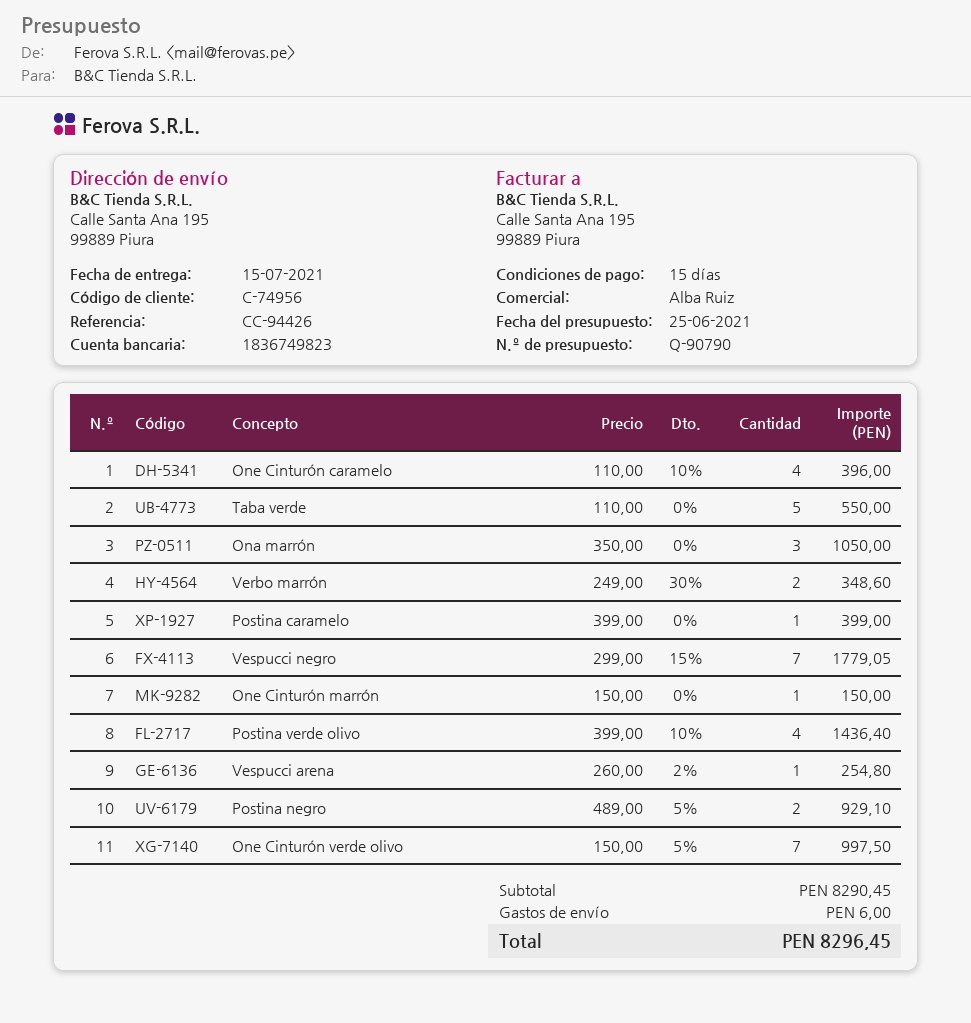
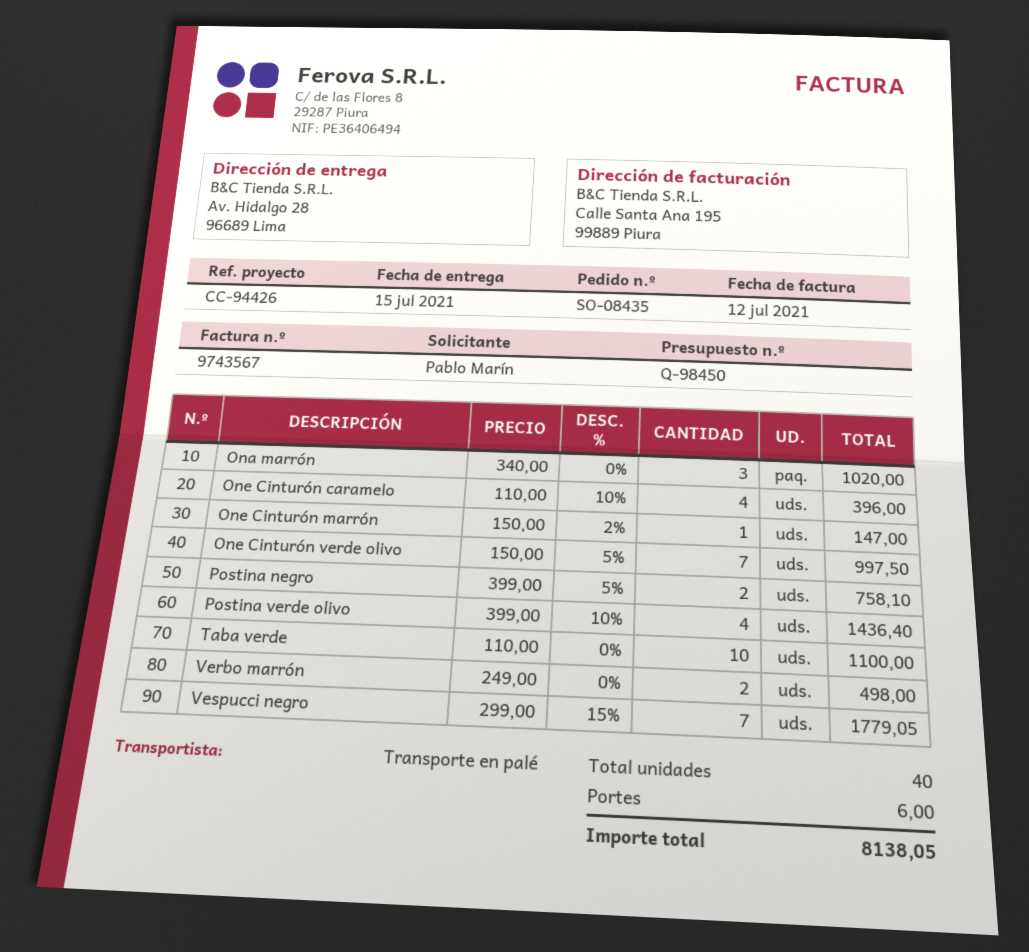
quote number: Q-90790 -> Q-98450
ship to: Calle Santa Ana 195, 99889 Piura -> Av. Hidalgo 28, 96689 Lima
Taba verde: 5 x 110.00 = 550.00 -> 10 x 110.00 = 1100.00
Ona marrón: 3 x 350.00 = 1050.00 -> 3 x 340.00 = 1020.00
Verbo marrón: 2 x 249.00 - 30% = 348.60 -> 2 x 249.00 = 498.00
Postina caramelo: 1 x 399.00 = 399.00 -> none
One Cinturón marrón: 1 x 150.00 = 150.00 -> 1 x 150.00 - 2% = 147.00
Vespucci arena: 1 x 260.00 - 2% = 254.80 -> none
Postina negro: 2 x 489.00 - 5% = 929.10 -> 2 x 399.00 - 5% = 758.10
total: 8296.45 -> 8138.05

